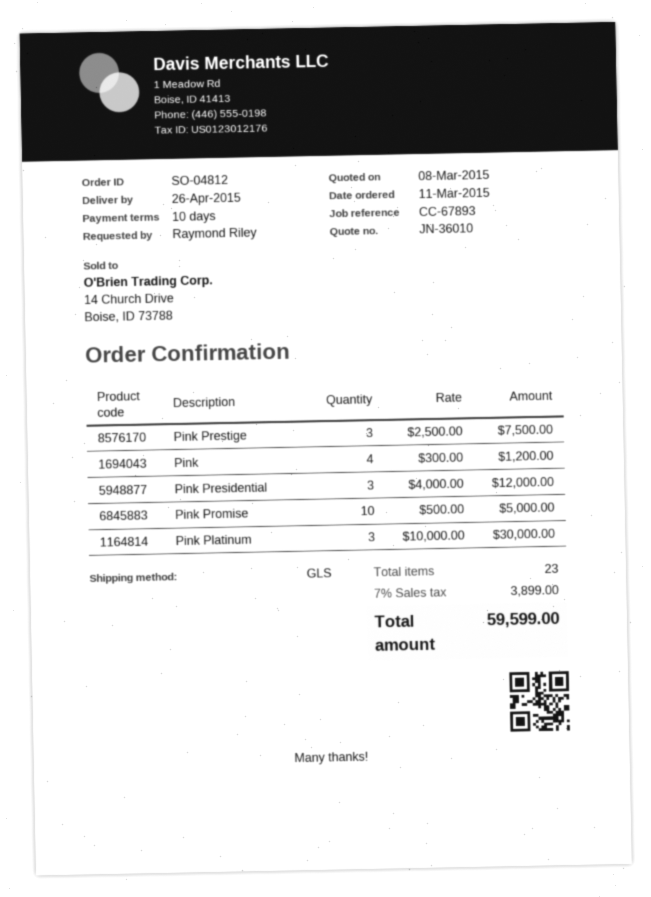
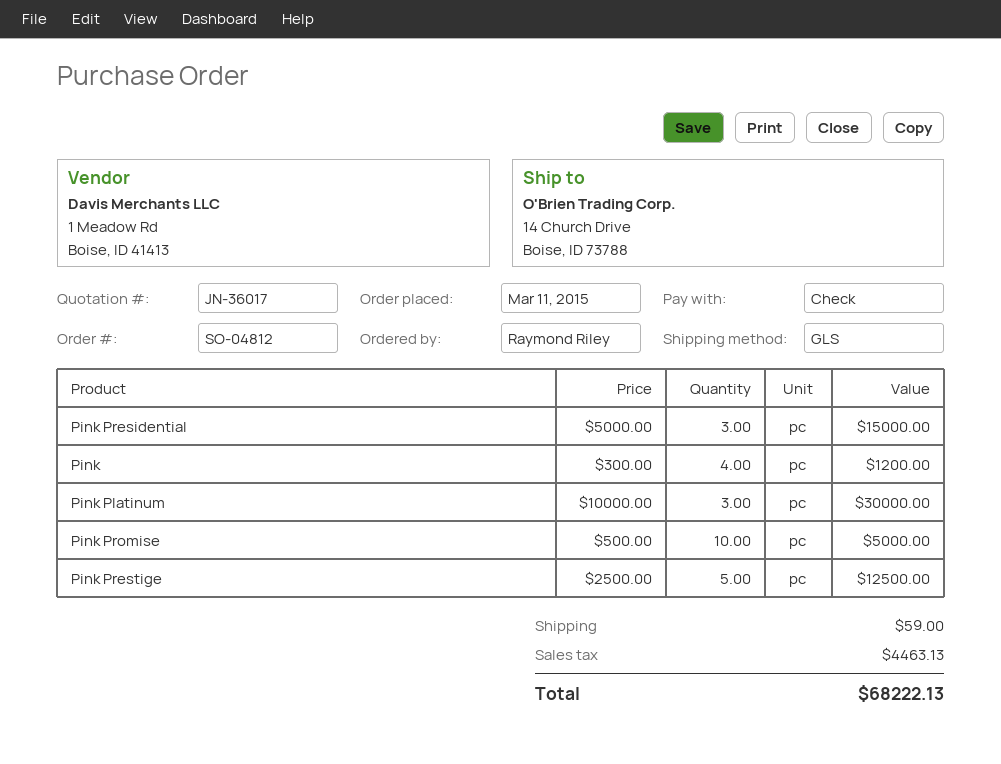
quote number: JN-36010 -> JN-36017
Pink Prestige: 3 x 2500.00 = 7500.00 -> 5 x 2500.00 = 12500.00
Pink Presidential: 3 x 4000.00 = 12000.00 -> 3 x 5000.00 = 15000.00
shipping: none -> 59.00
tax: 3899.00 -> 4463.13
total: 59599.00 -> 68222.13

